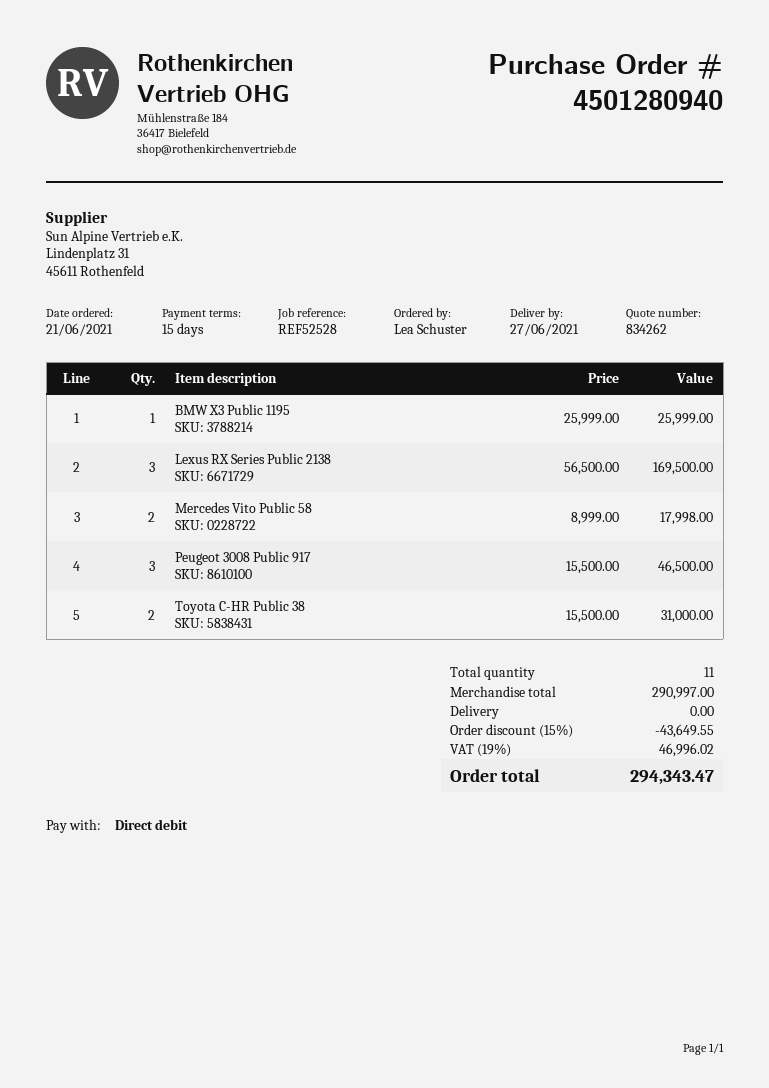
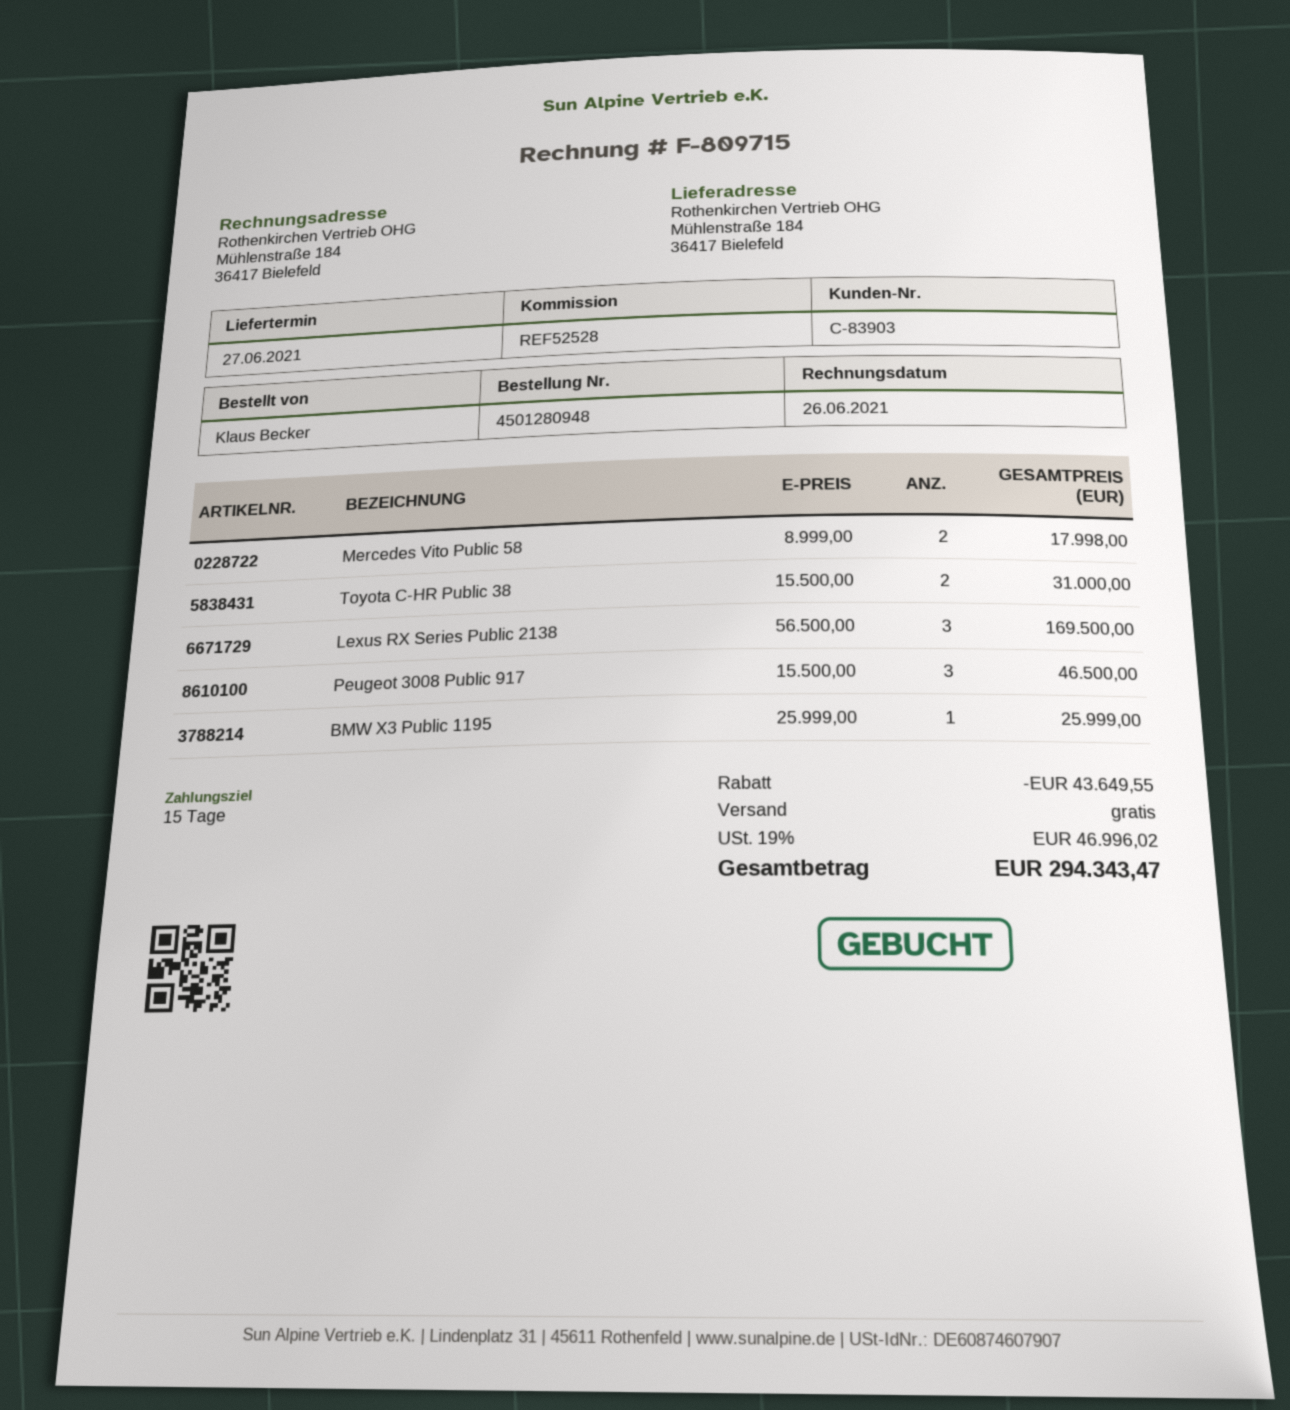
order number: 4501280940 -> 4501280948
ordered by: Lea Schuster -> Klaus Becker

